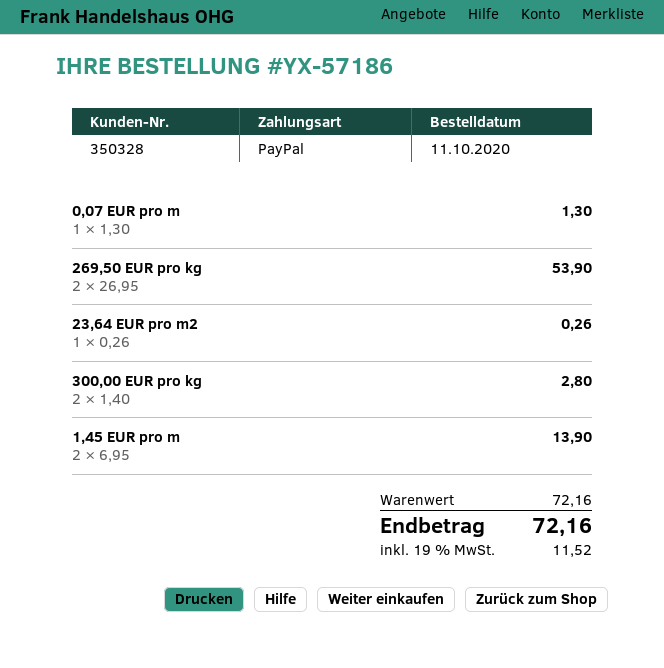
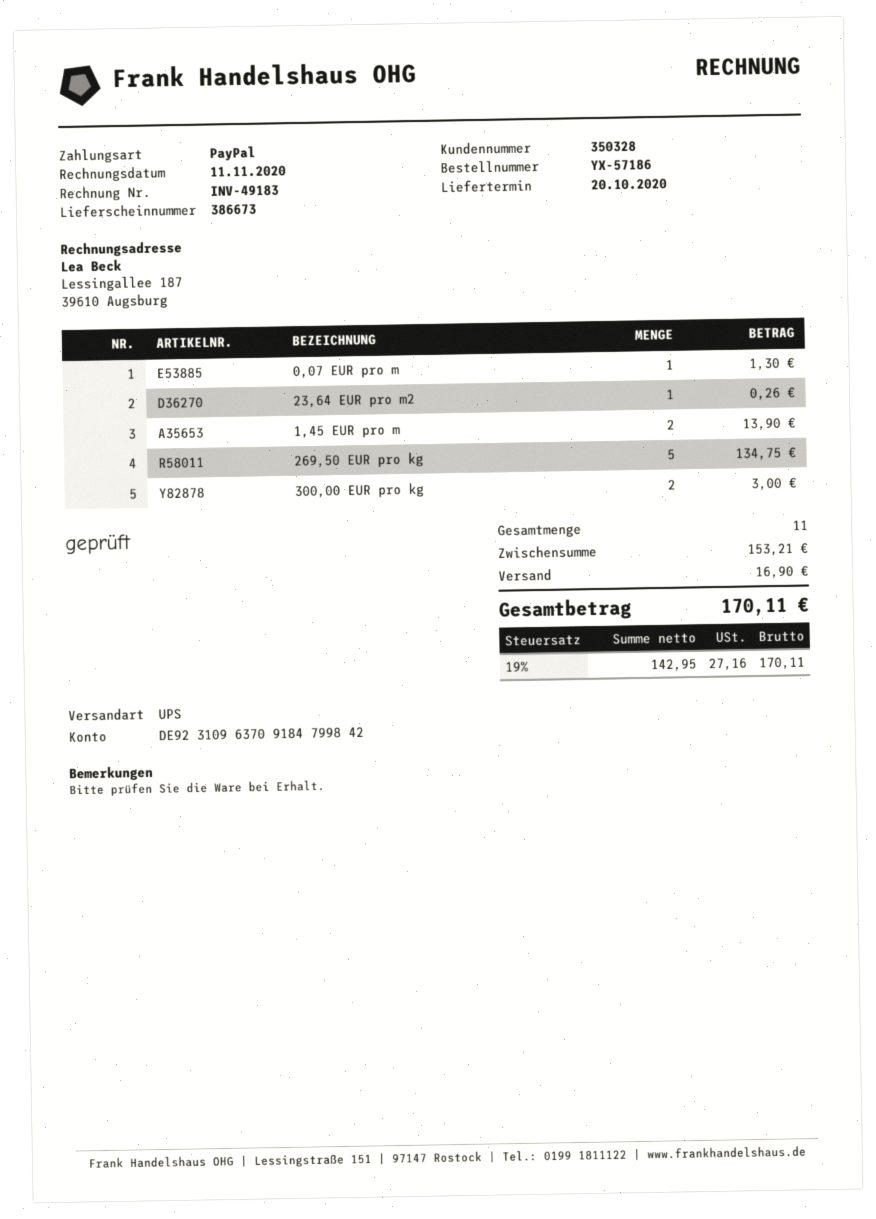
269,50 EUR pro kg: 2 for 53.90 -> 5 for 134.75
300,00 EUR pro kg: 2 for 2.80 -> 2 for 3.00
subtotal: 72.16 -> 153.21
shipping: none -> 16.90
tax: 19% = 11.52 -> 19% = 27.16
total: 72.16 -> 170.11

